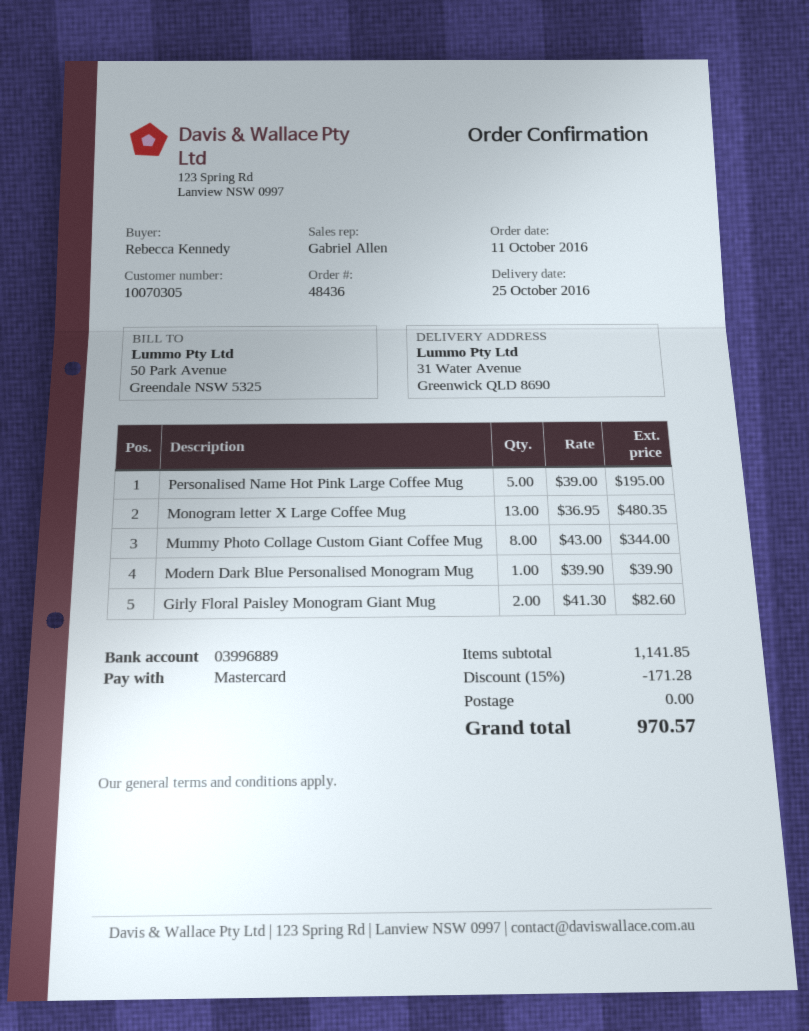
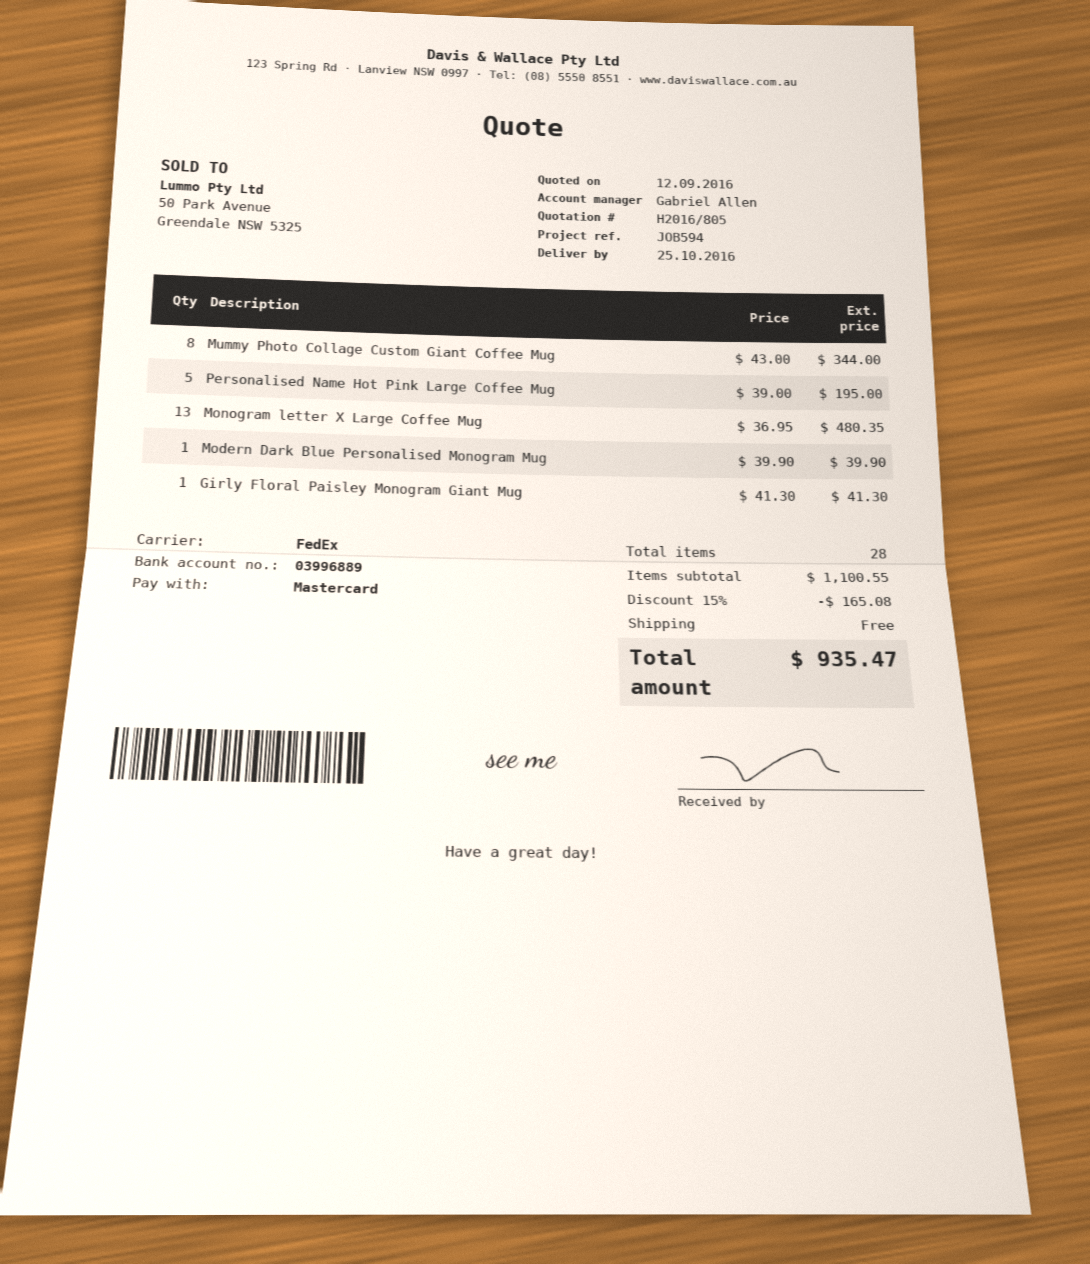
Girly Floral Paisley Monogram Giant Mug: 2 x 41.30 = 82.60 -> 1 x 41.30 = 41.30
subtotal: 1141.85 -> 1100.55
discount: 15% = 171.28 -> 15% = 165.08
total: 970.57 -> 935.47

